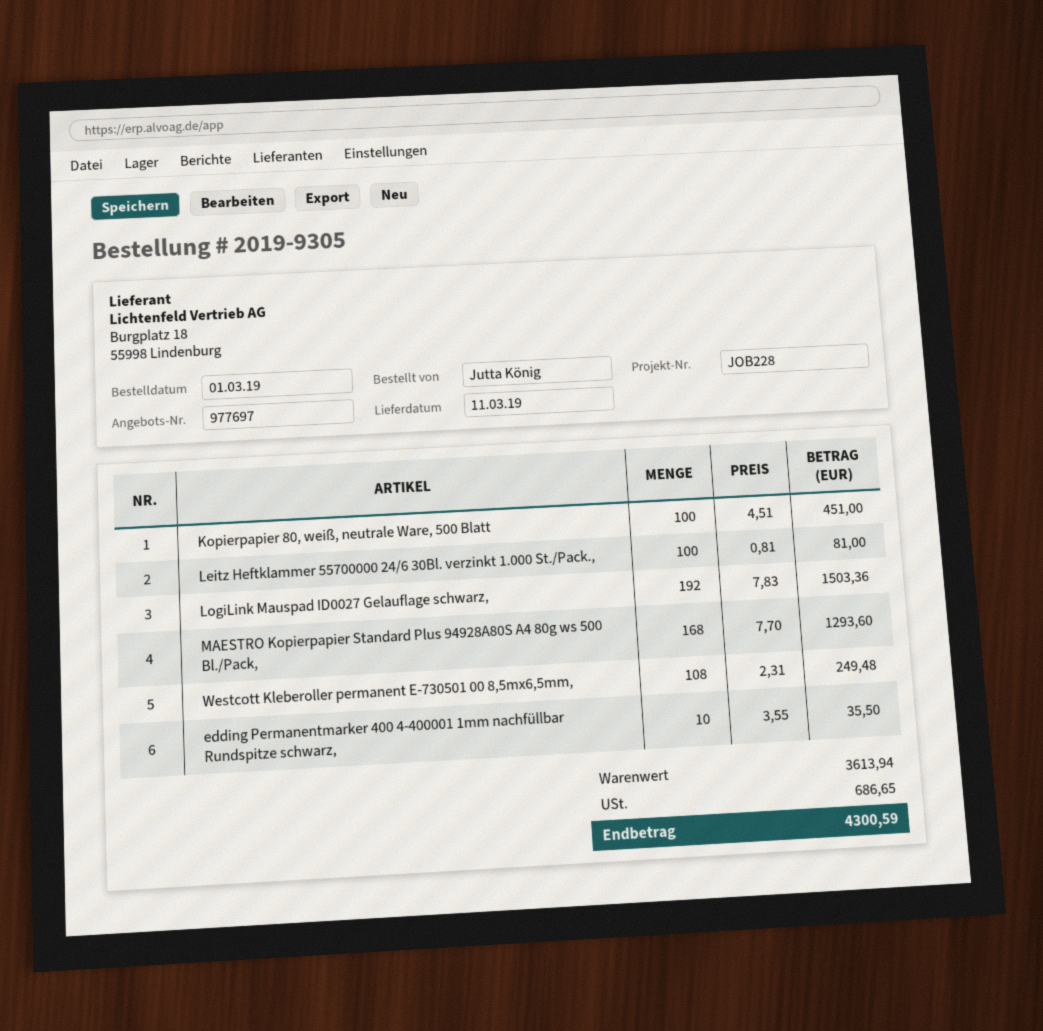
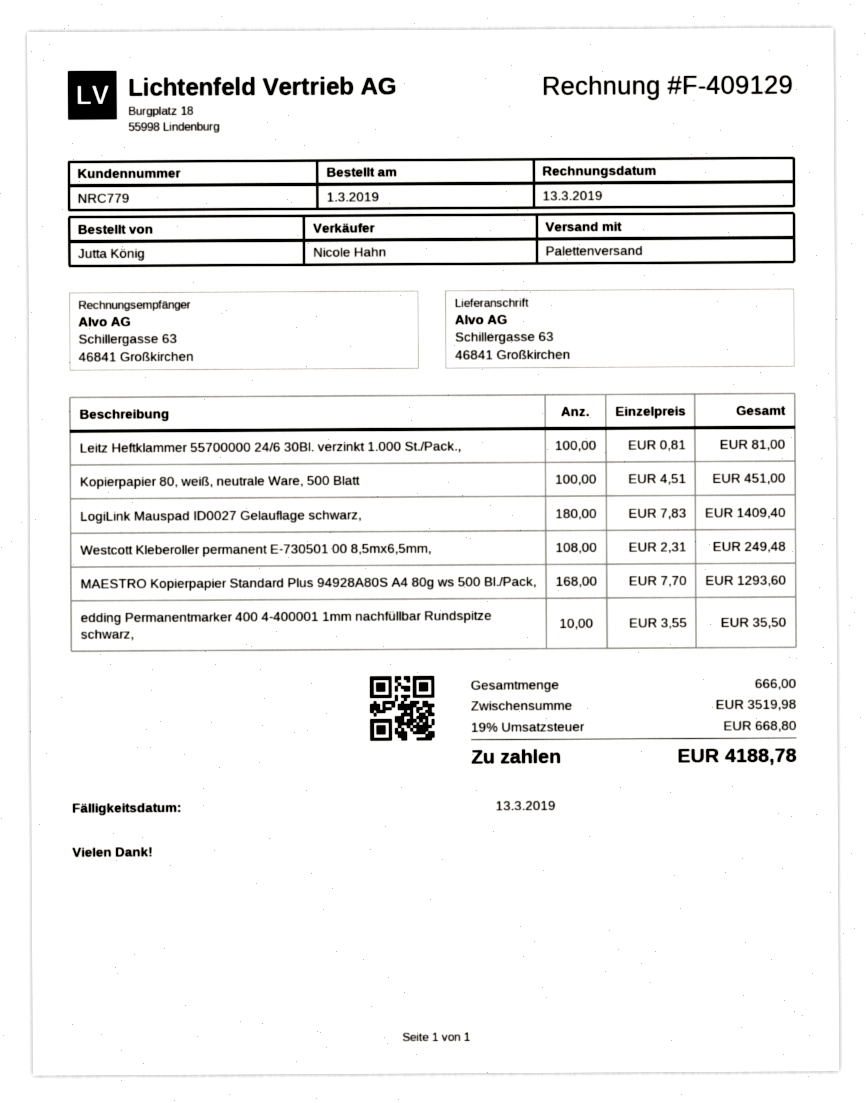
LogiLink Mauspad ID0027 Gelauflage schwarz,: 192 x 7.83 = 1503.36 -> 180 x 7.83 = 1409.40
subtotal: 3613.94 -> 3519.98
tax: 686.65 -> 668.80
total: 4300.59 -> 4188.78

